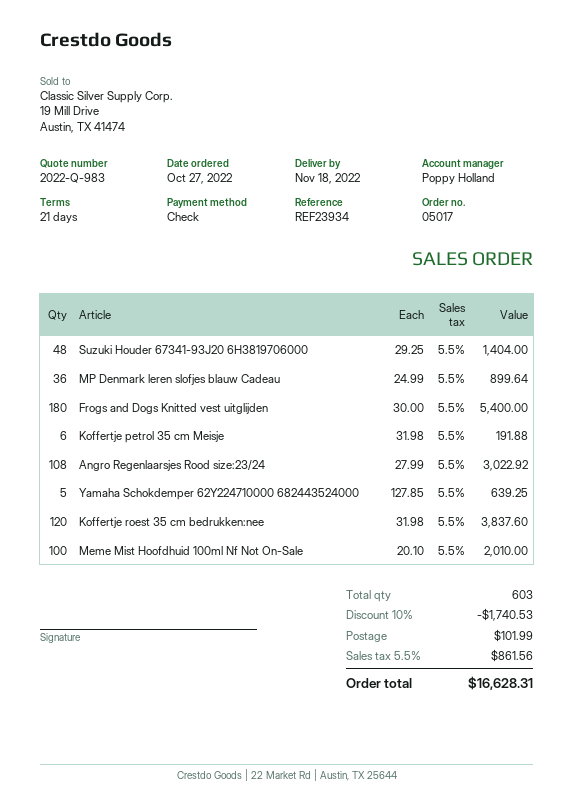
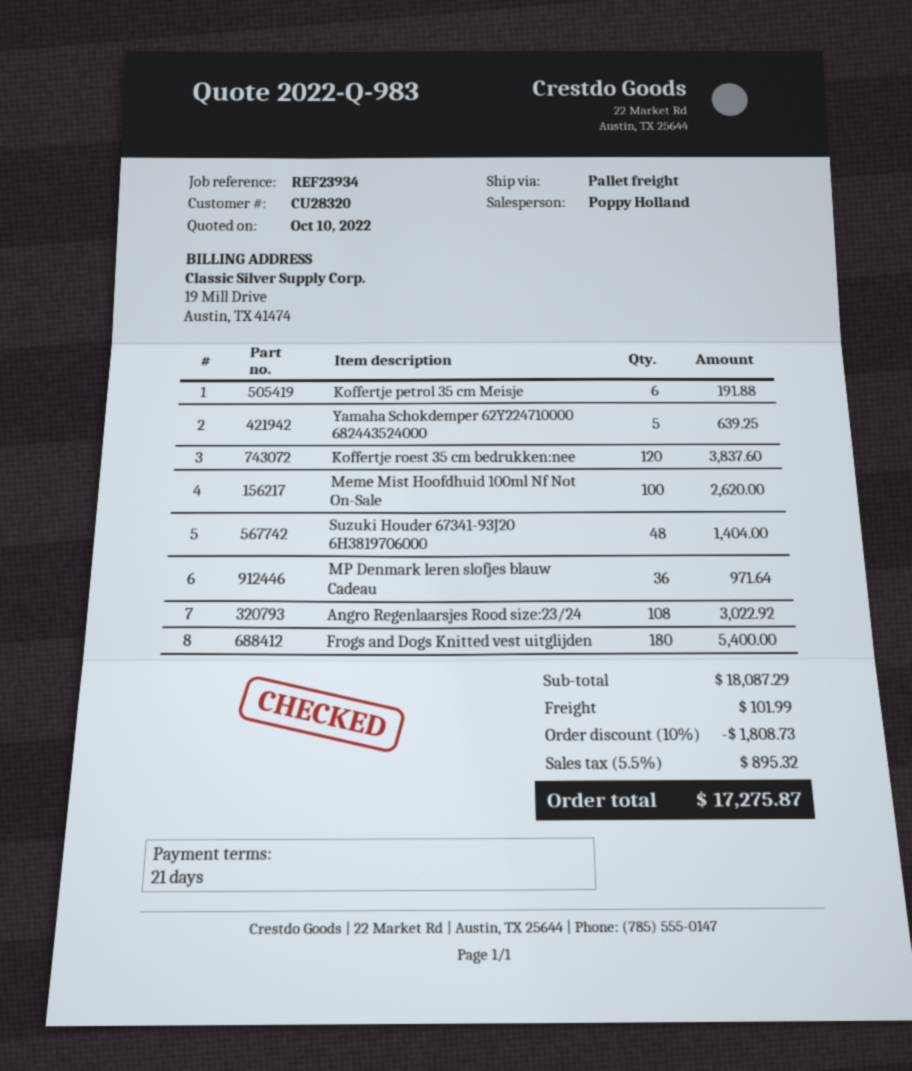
MP Denmark leren slofjes blauw Cadeau: 36 for 899.64 -> 36 for 971.64
Meme Mist Hoofdhuid 100ml Nf Not On-Sale: 100 for 2010.00 -> 100 for 2620.00
discount: 10% = 1740.53 -> 10% = 1808.73
tax: 5.5% = 861.56 -> 5.5% = 895.32
total: 16628.31 -> 17275.87

